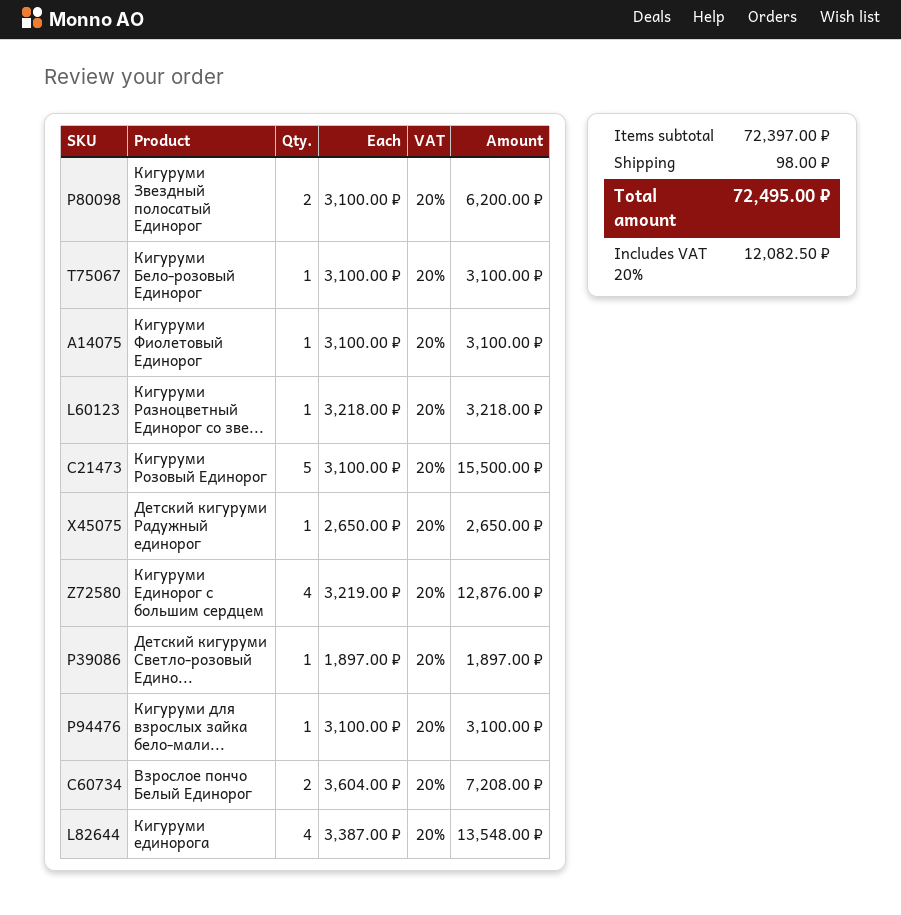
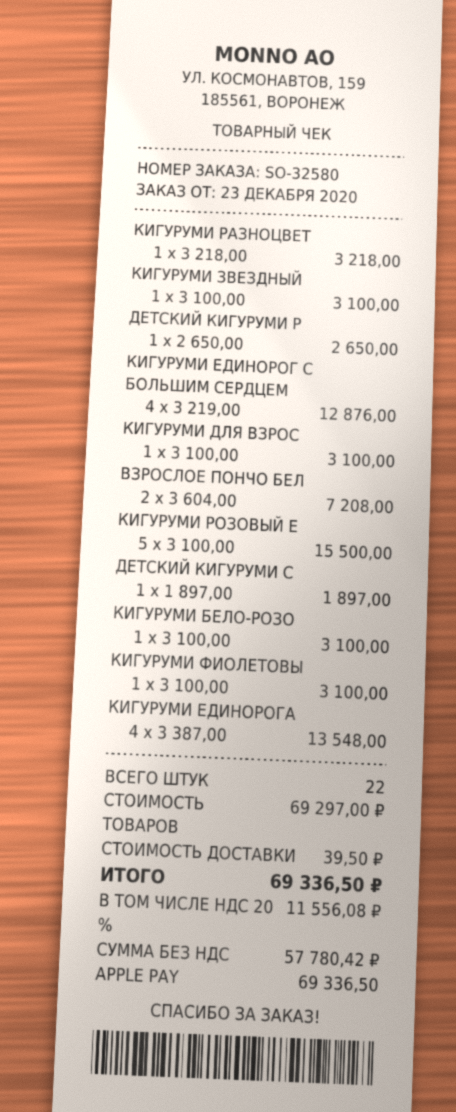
Кигуруми Звездный полосатый Единорог: 2 x 3100.00 = 6200.00 -> 1 x 3100.00 = 3100.00
subtotal: 72397.00 -> 69297.00
shipping: 98.00 -> 39.50
tax: 20% = 12082.50 -> 20% = 11556.08
total: 72495.00 -> 69336.50

